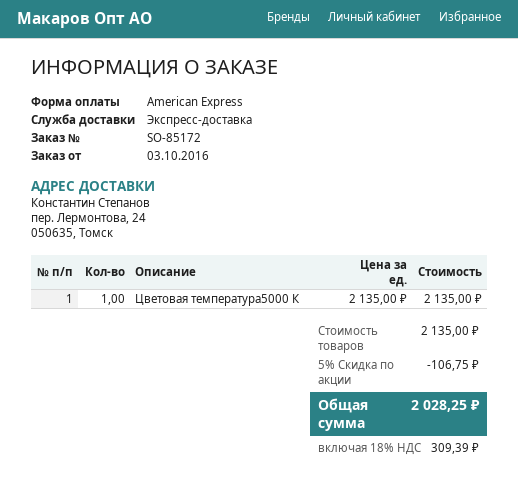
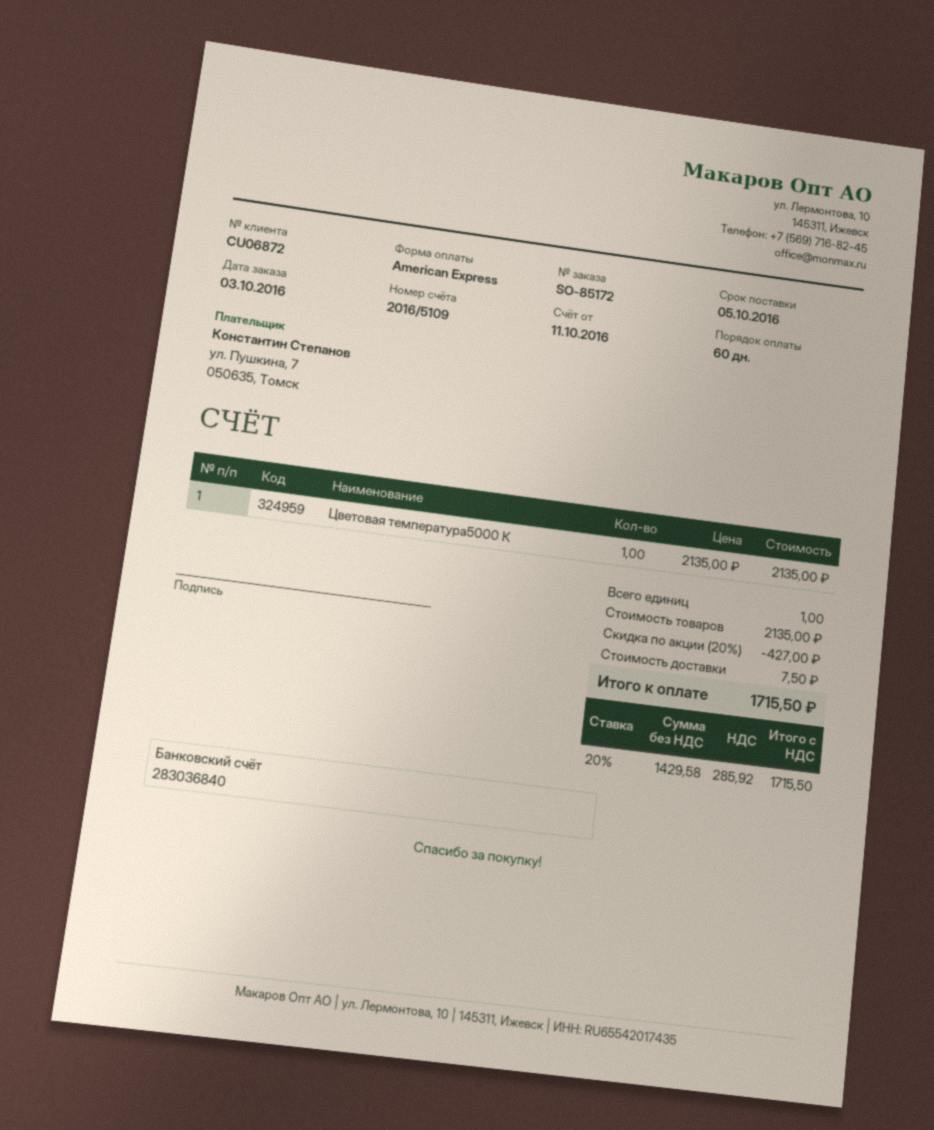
discount: 5% = 106.75 -> 20% = 427.00
shipping: none -> 7.50
tax: 18% = 309.39 -> 20% = 285.92
total: 2028.25 -> 1715.50

